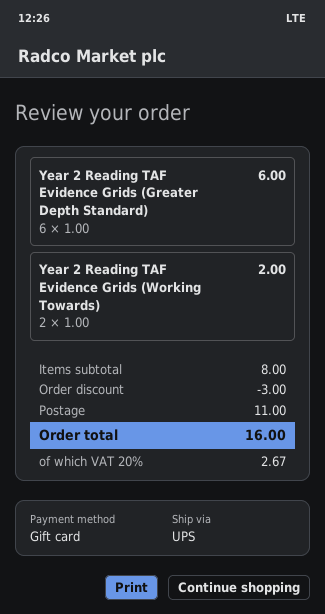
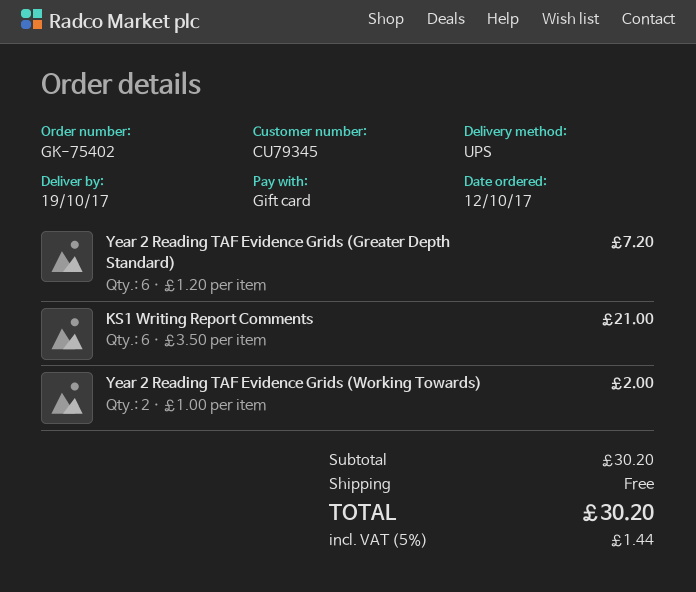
Year 2 Reading TAF Evidence Grids (Greater Depth Standard): 6 x 1.00 = 6.00 -> 6 x 1.20 = 7.20
KS1 Writing Report Comments: none -> 6 x 3.50 = 21.00
subtotal: 8.00 -> 30.20
discount: 3.00 -> none
shipping: 11.00 -> 0.00
tax: 20% = 2.67 -> 5% = 1.44
total: 16.00 -> 30.20

